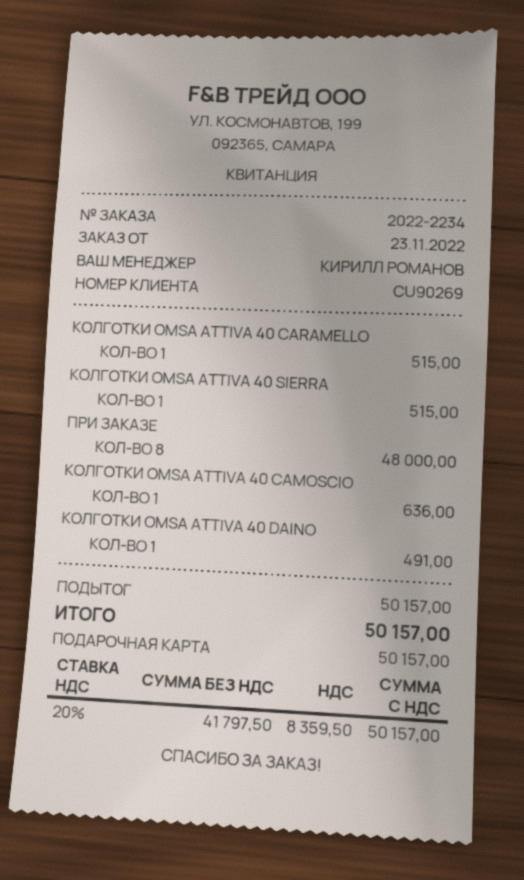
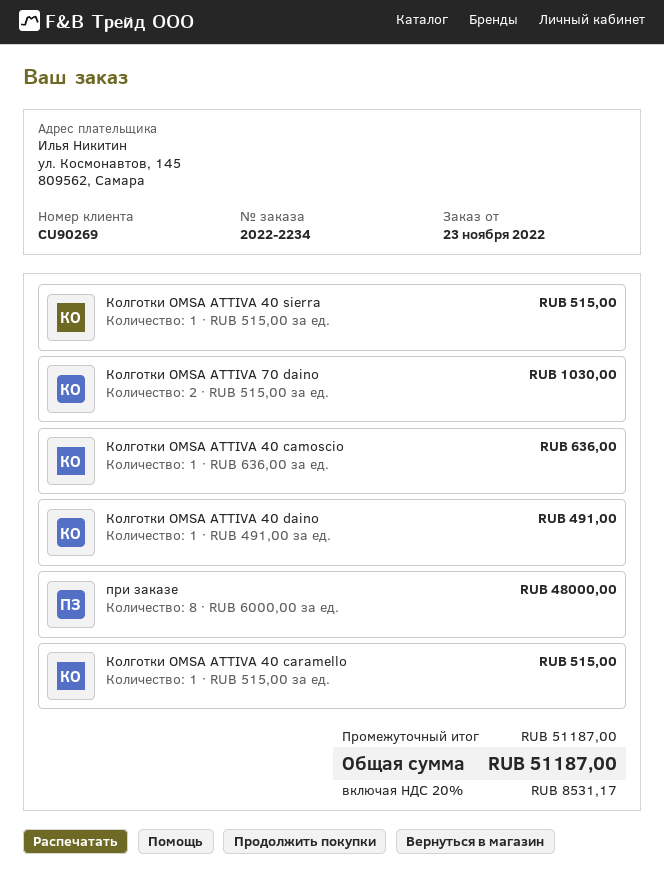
Колготки OMSA ATTIVA 70 daino: none -> 2 for 1030.00
subtotal: 50157.00 -> 51187.00
tax: 20% = 8359.50 -> 20% = 8531.17
total: 50157.00 -> 51187.00

